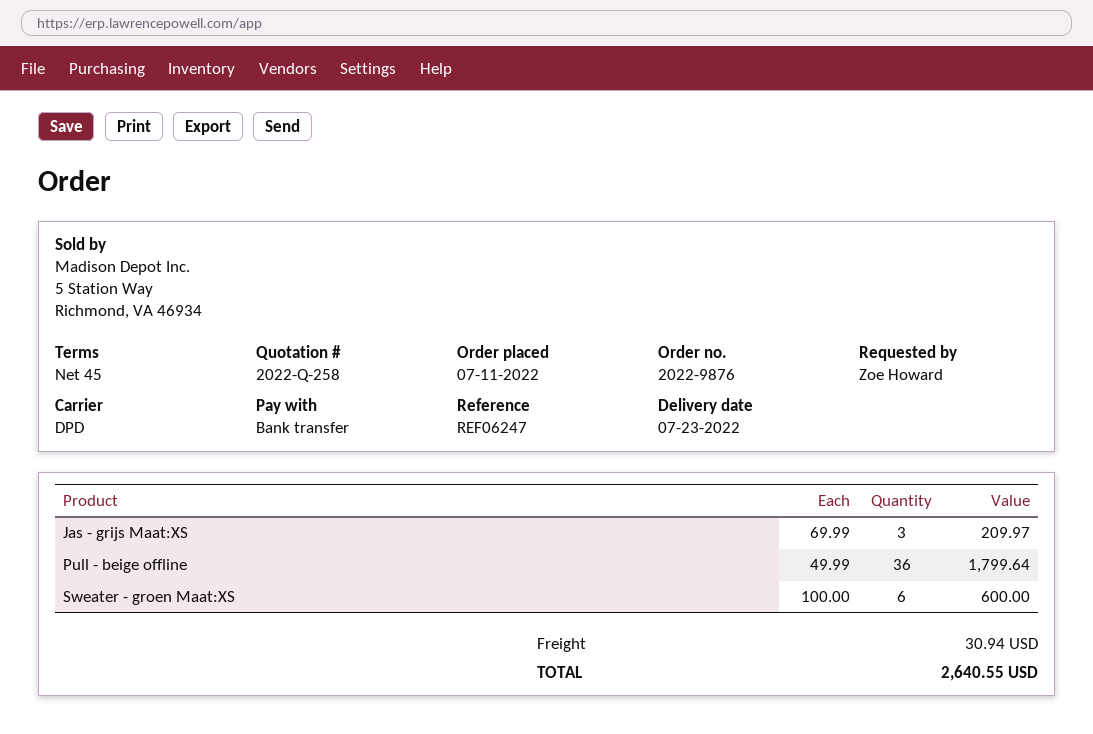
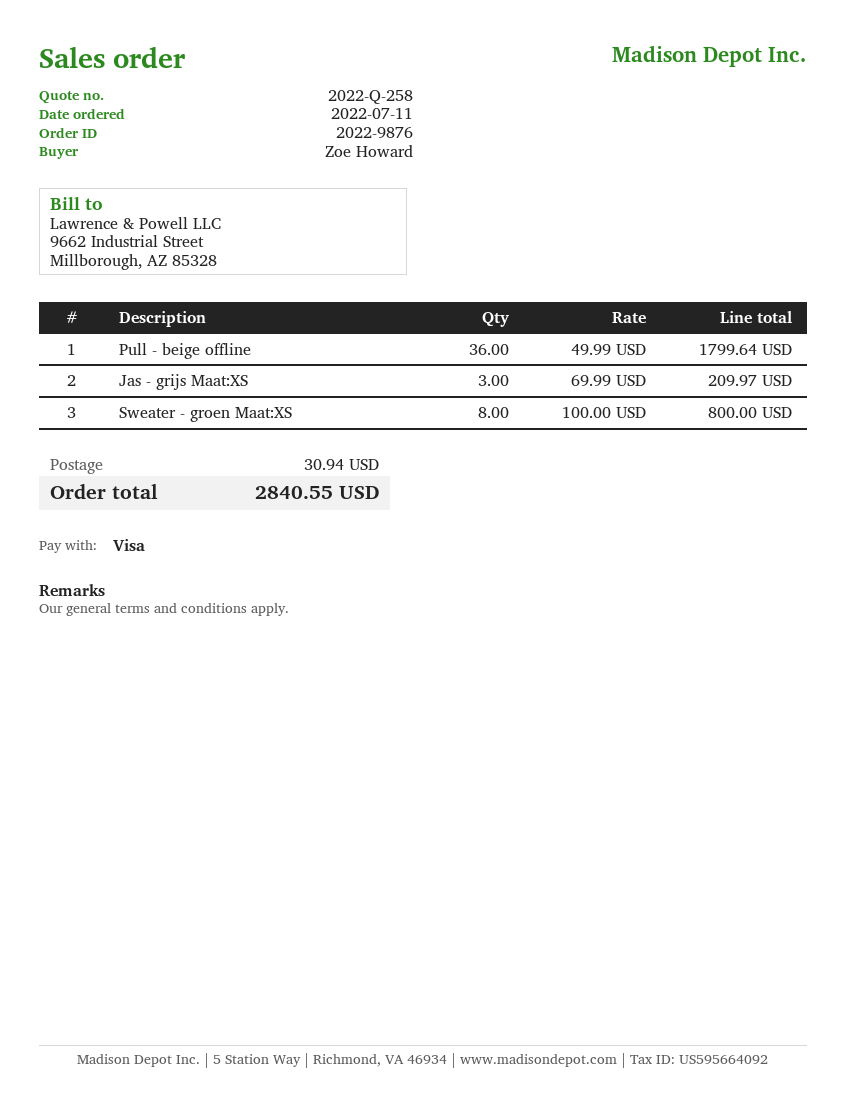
payment method: bank transfer -> Visa
Sweater - groen Maat:XS: 6 x 100.00 = 600.00 -> 8 x 100.00 = 800.00
total: 2640.55 -> 2840.55

